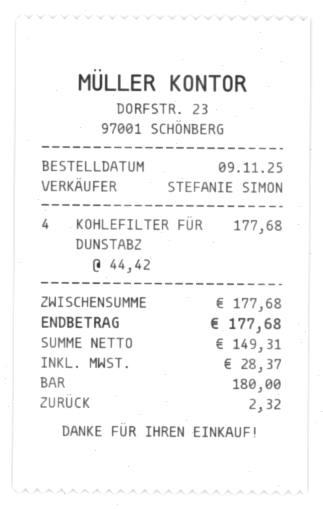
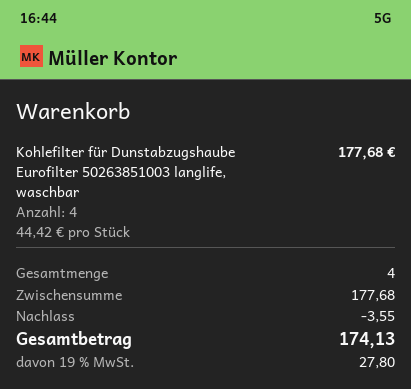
discount: none -> 3.55
tax: 28.37 -> 27.80
total: 177.68 -> 174.13

